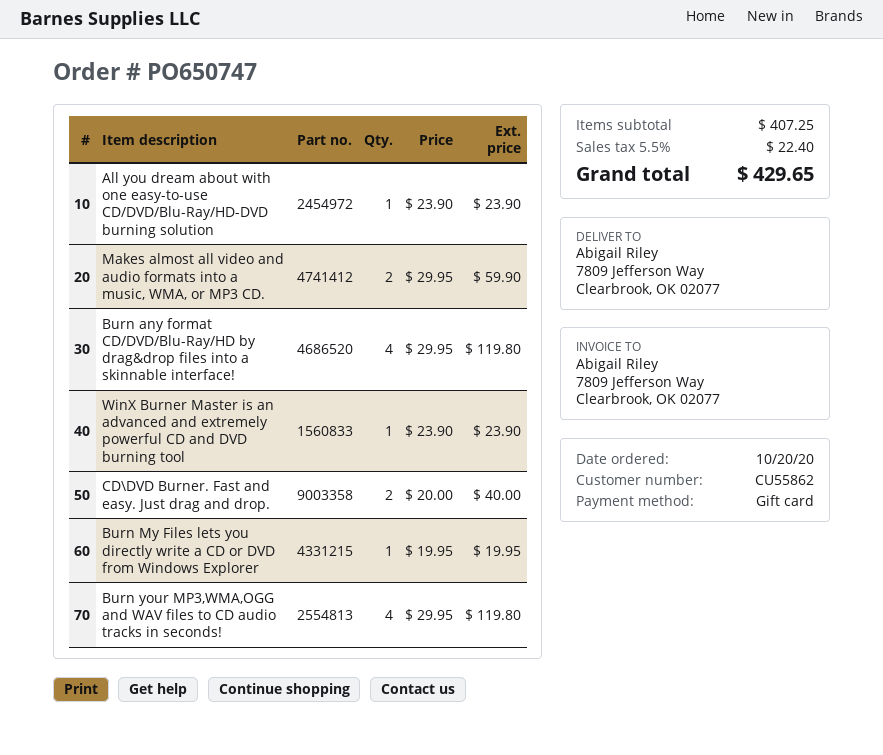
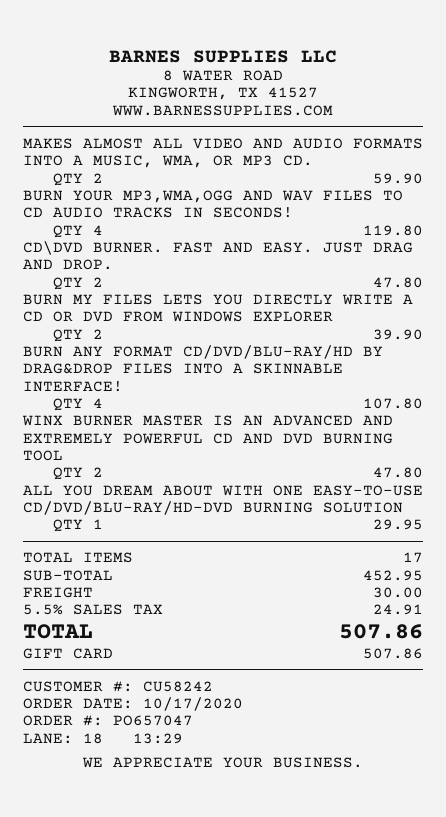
order number: PO650747 -> PO657047
order date: 2020-10-20 -> 2020-10-17
customer number: CU55862 -> CU58242
All you dream about with one easy-to-use CD/DVD/Blu-Ray/HD-DVD burning solution: 1 for 23.90 -> 1 for 29.95
Burn any format CD/DVD/Blu-Ray/HD by drag&drop files into a skinnable interface!: 4 for 119.80 -> 4 for 107.80
WinX Burner Master is an advanced and extremely powerful CD and DVD burning tool: 1 for 23.90 -> 2 for 47.80
CD\DVD Burner. Fast and easy. Just drag and drop.: 2 for 40.00 -> 2 for 47.80
Burn My Files lets you directly write a CD or DVD from Windows Explorer: 1 for 19.95 -> 2 for 39.90
subtotal: 407.25 -> 452.95
shipping: none -> 30.00
tax: 5.5% = 22.40 -> 5.5% = 24.91
total: 429.65 -> 507.86

